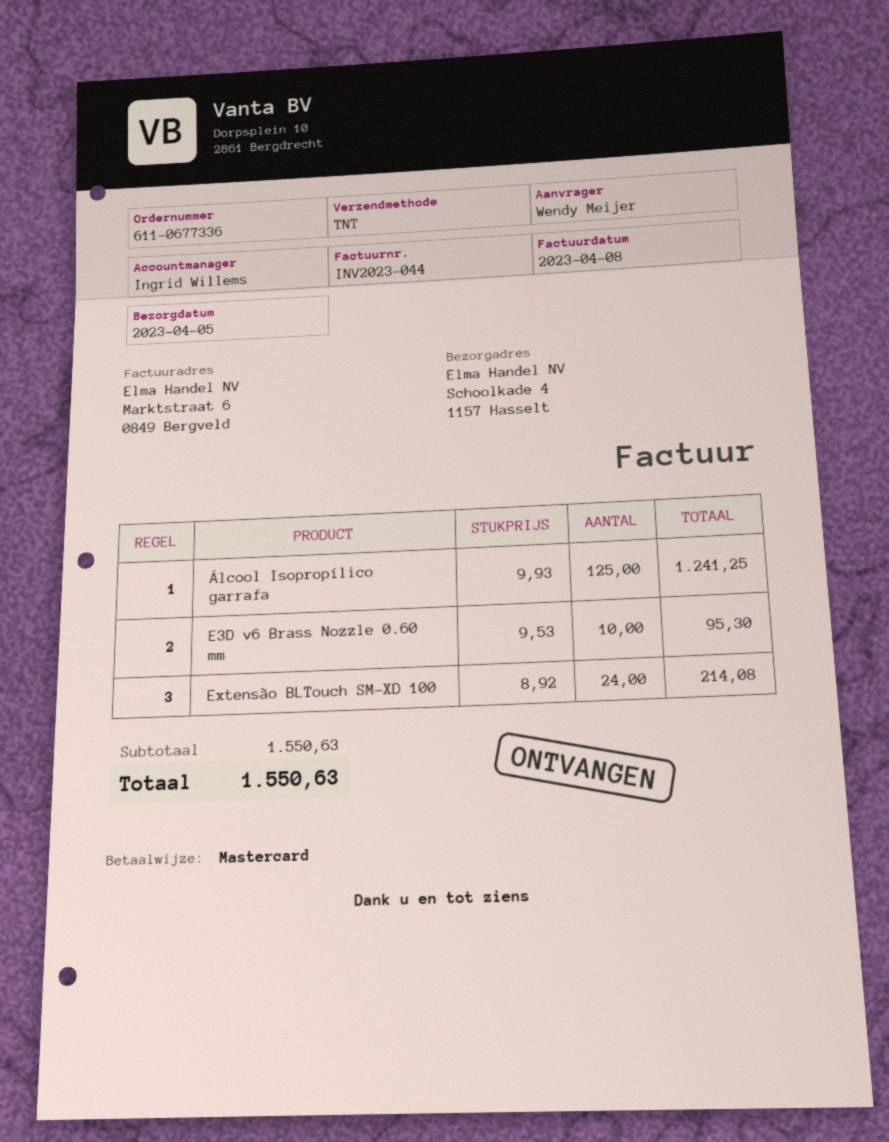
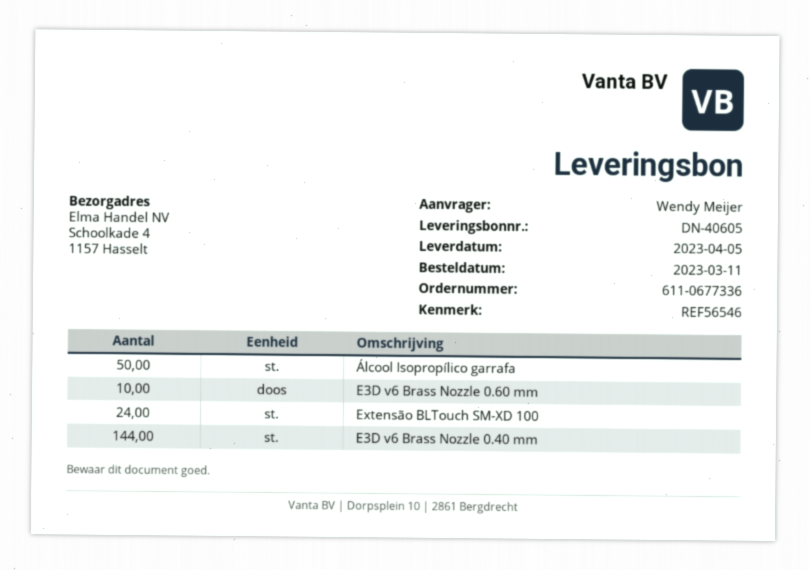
Álcool Isopropílico garrafa: 125 -> 50
E3D v6 Brass Nozzle 0.40 mm: none -> 144

